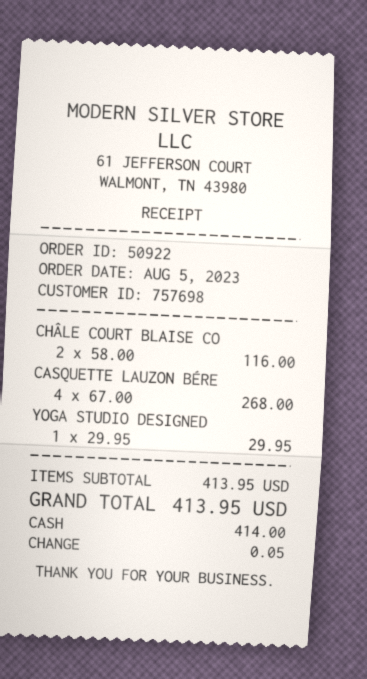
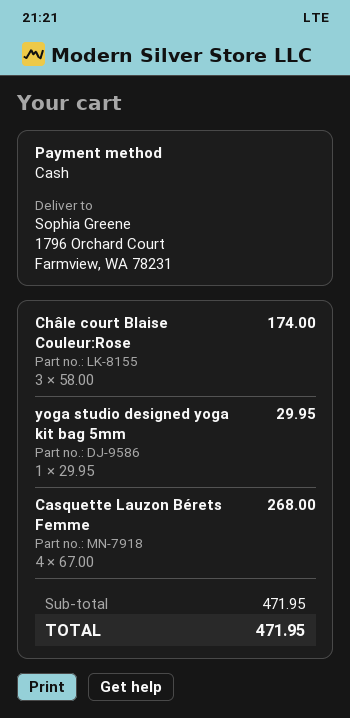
CHÂLE COURT BLAISE CO: 2 x 58.00 = 116.00 -> 3 x 58.00 = 174.00
subtotal: 413.95 -> 471.95
total: 413.95 -> 471.95

